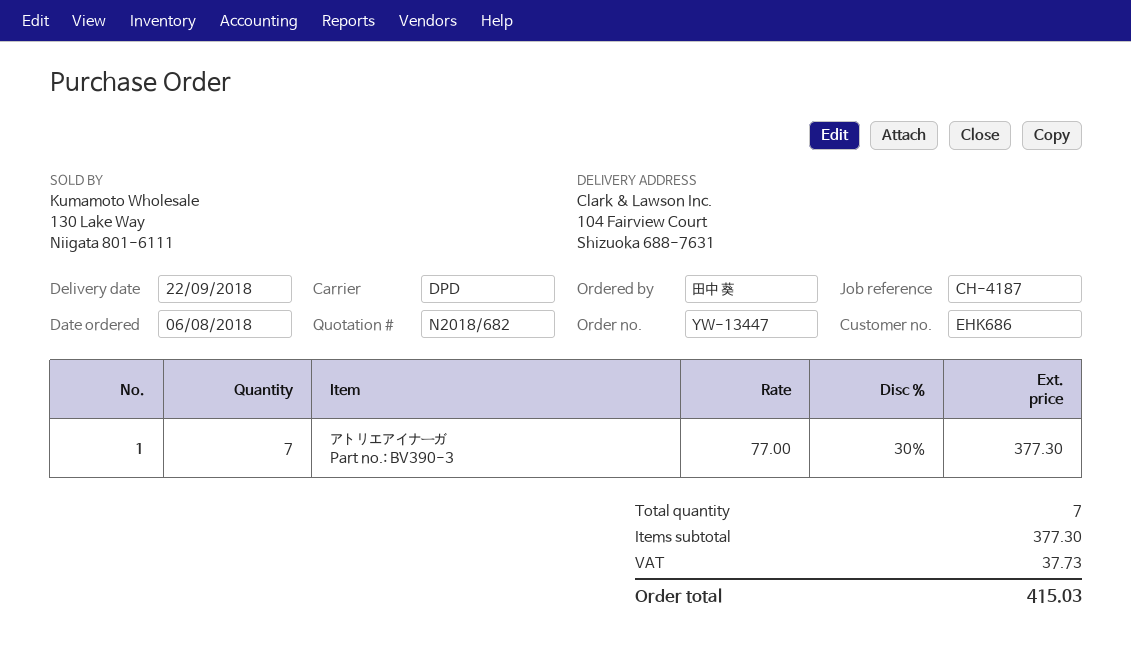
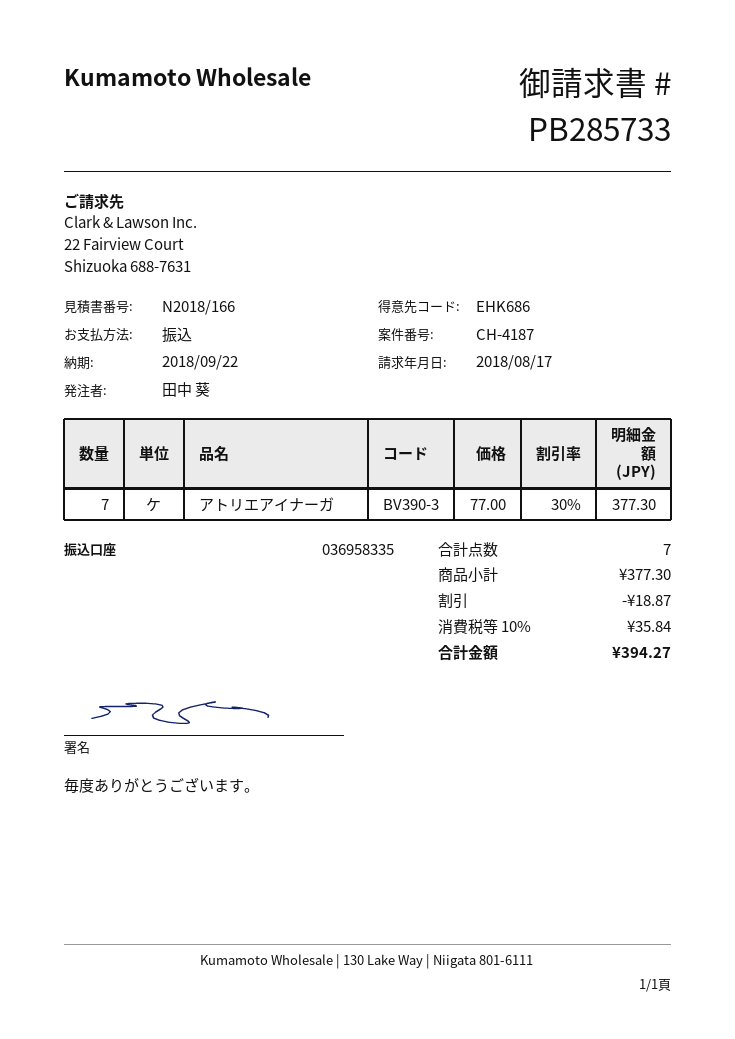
quote number: N2018/682 -> N2018/166
discount: none -> 18.87
tax: 37.73 -> 35.84
total: 415.03 -> 394.27

